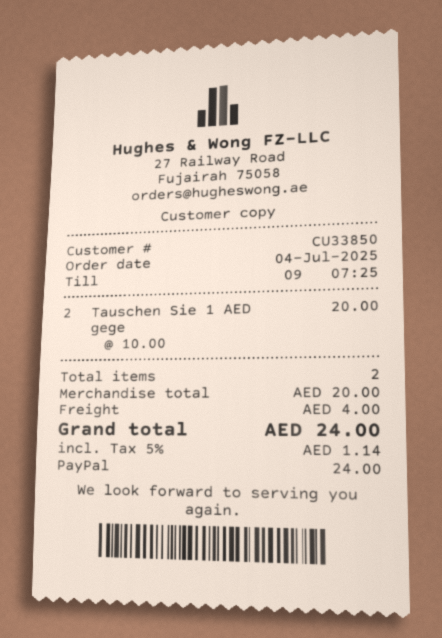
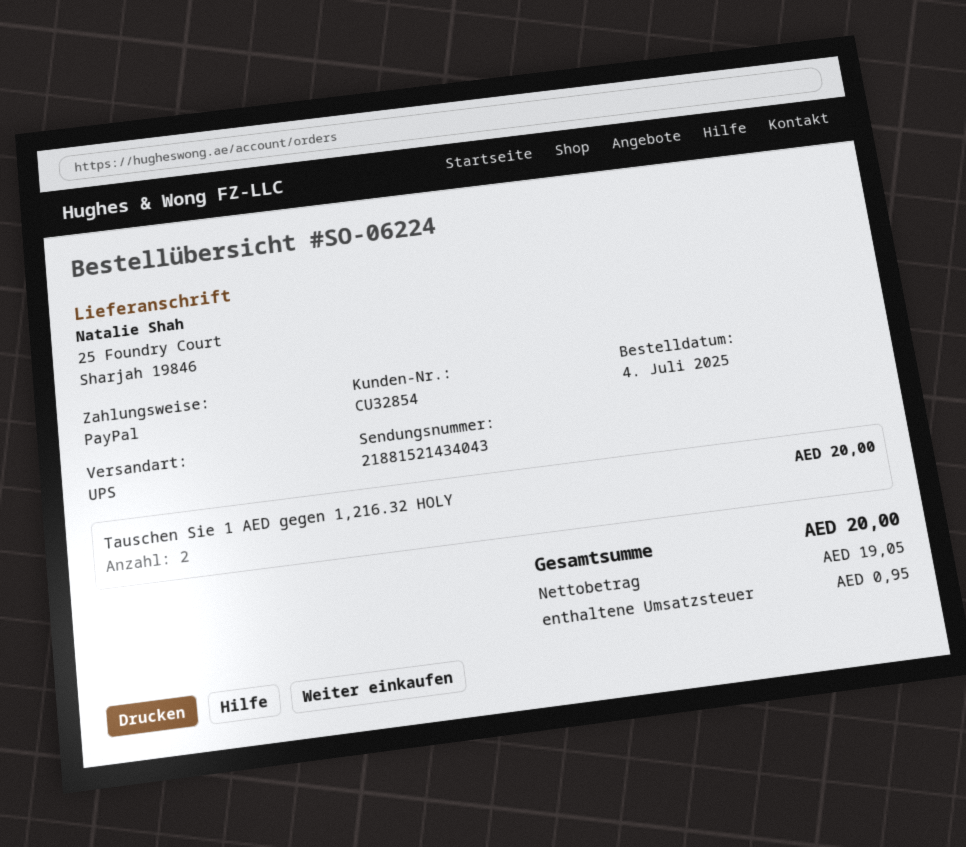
customer number: CU33850 -> CU32854
shipping: 4.00 -> none
tax: 1.14 -> 0.95
total: 24.00 -> 20.00

